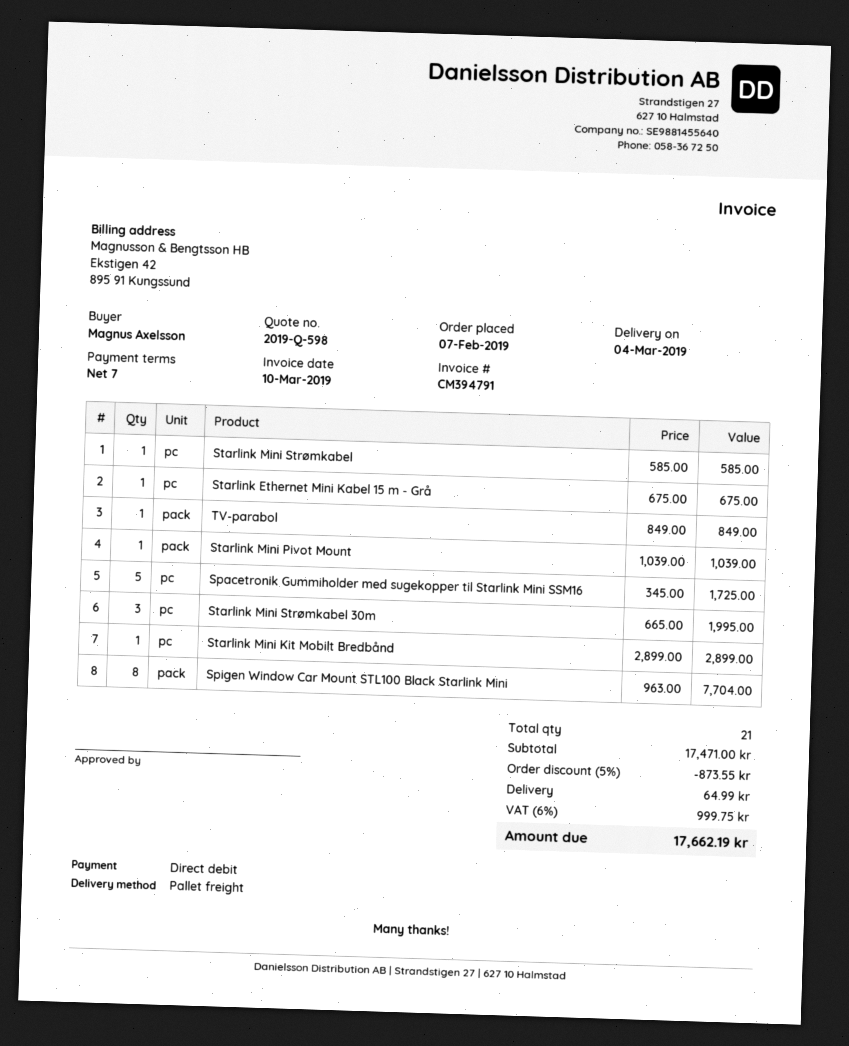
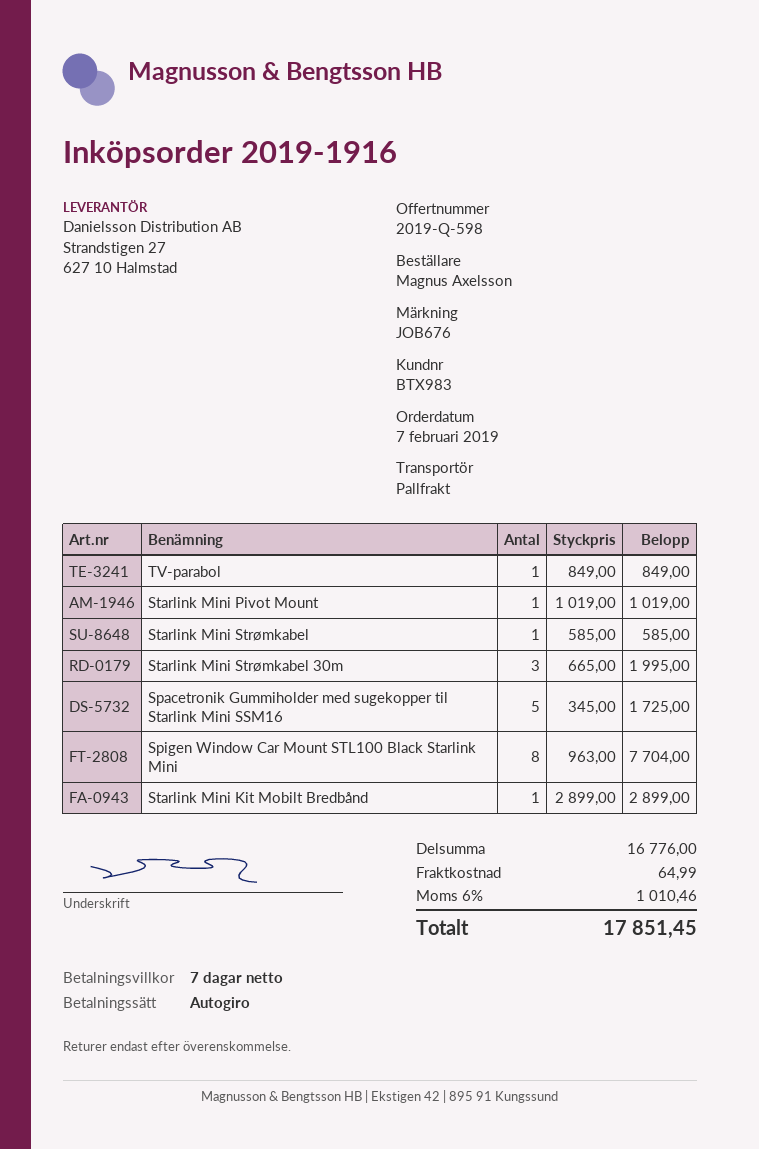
Starlink Ethernet Mini Kabel 15 m - Grå: 1 x 675.00 = 675.00 -> none
Starlink Mini Pivot Mount: 1 x 1039.00 = 1039.00 -> 1 x 1019.00 = 1019.00
subtotal: 17471.00 -> 16776.00
discount: 5% = 873.55 -> none
tax: 6% = 999.75 -> 6% = 1010.46
total: 17662.19 -> 17851.45

